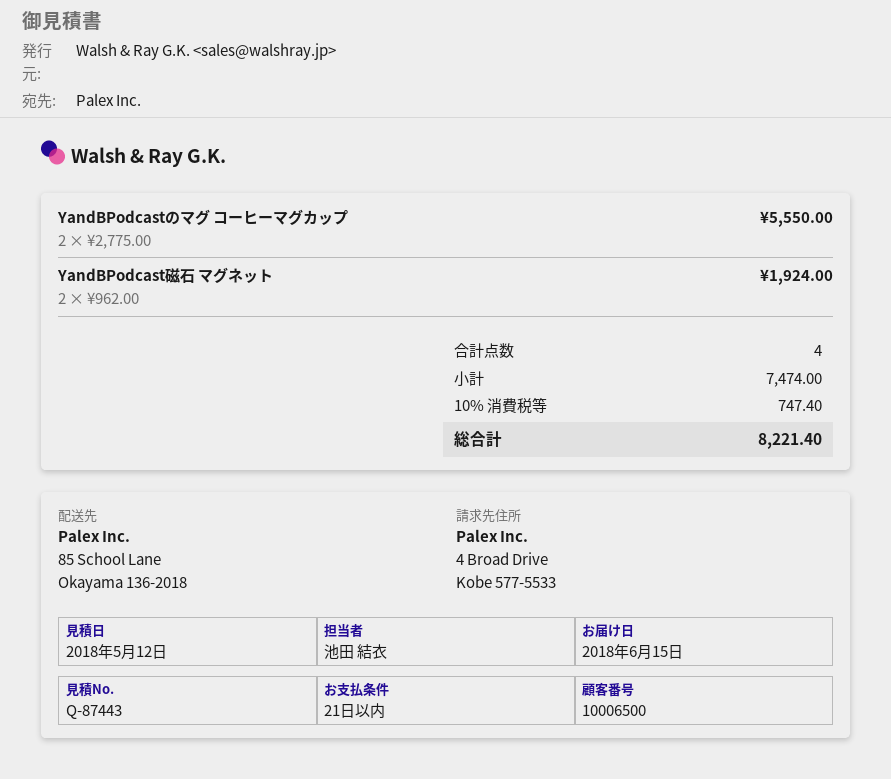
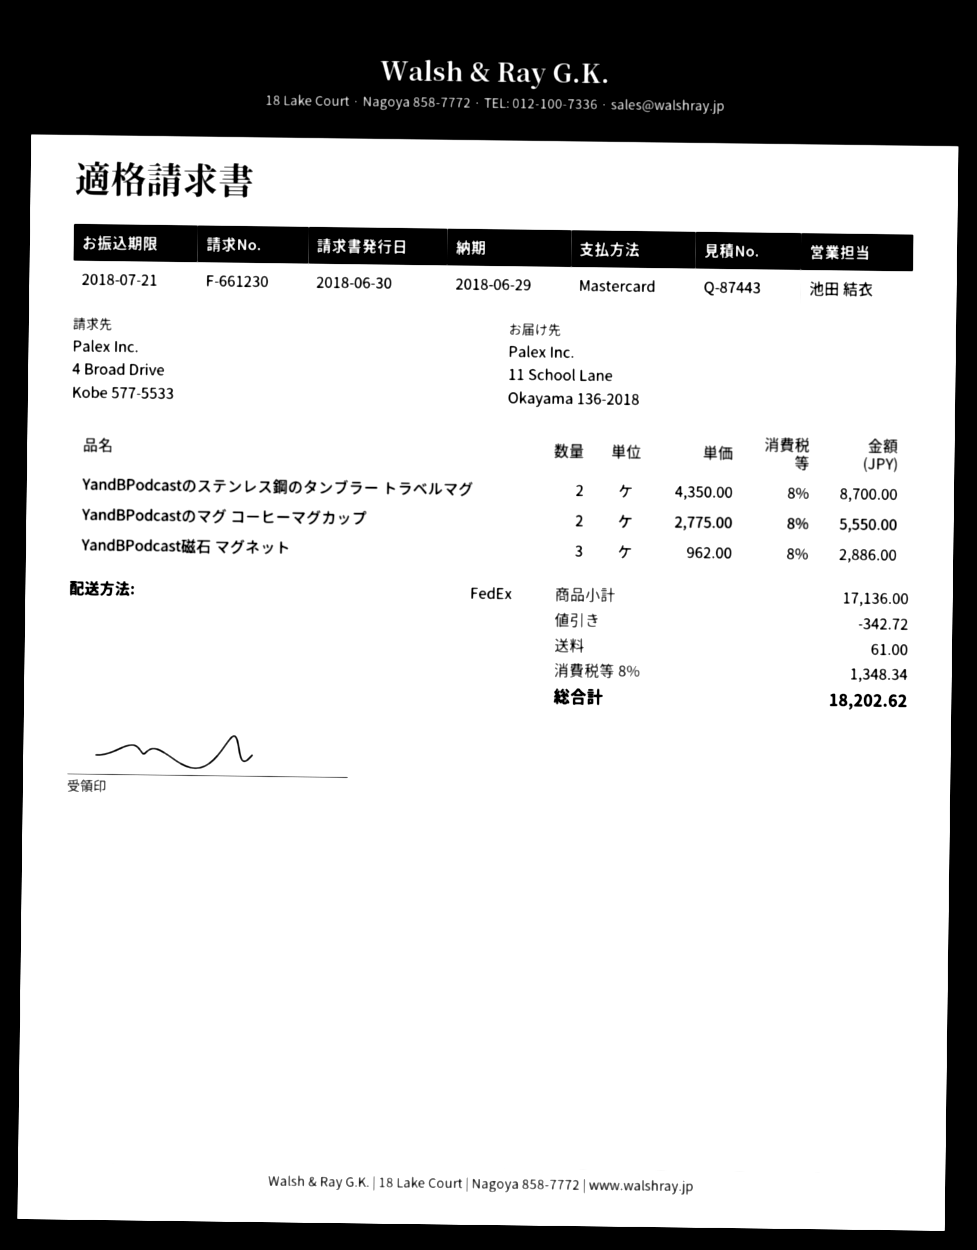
delivery date: 2018-06-15 -> 2018-06-29
ship to: 85 School Lane, Okayama 136-2018 -> 11 School Lane, Okayama 136-2018
YandBPodcast磁石 マグネット: 2 x 962.00 = 1924.00 -> 3 x 962.00 = 2886.00
YandBPodcastのステンレス鋼のタンブラー トラベルマグ: none -> 2 x 4350.00 = 8700.00
subtotal: 7474.00 -> 17136.00
discount: none -> 342.72
shipping: none -> 61.00
tax: 10% = 747.40 -> 8% = 1348.34
total: 8221.40 -> 18202.62

